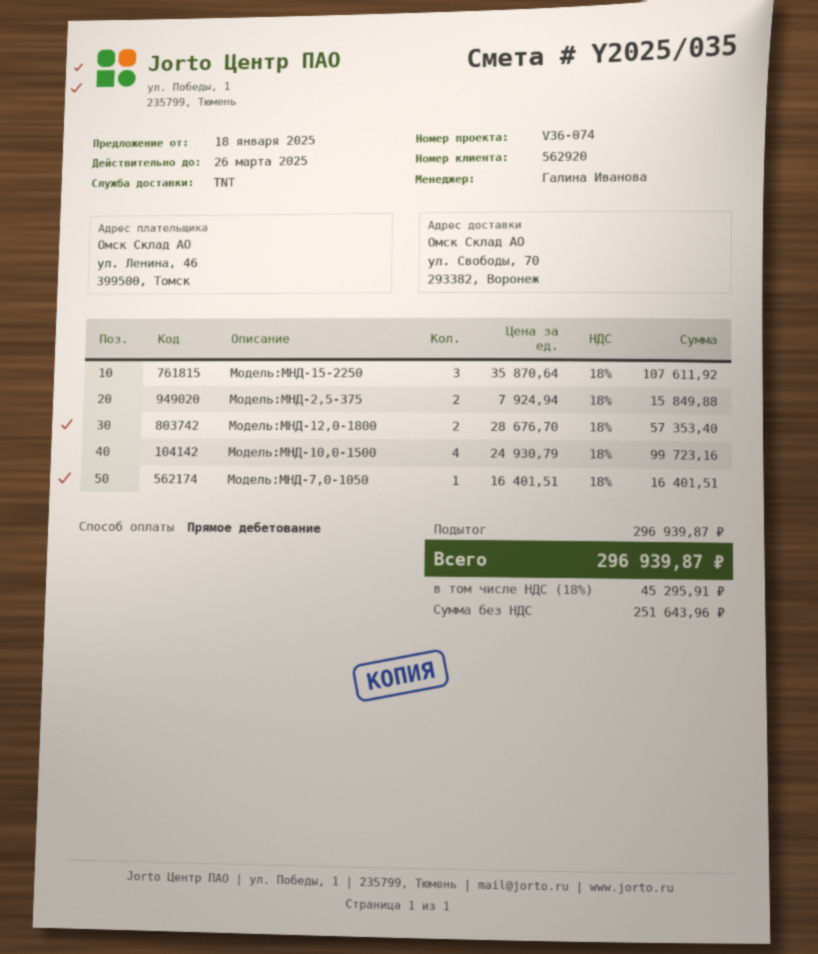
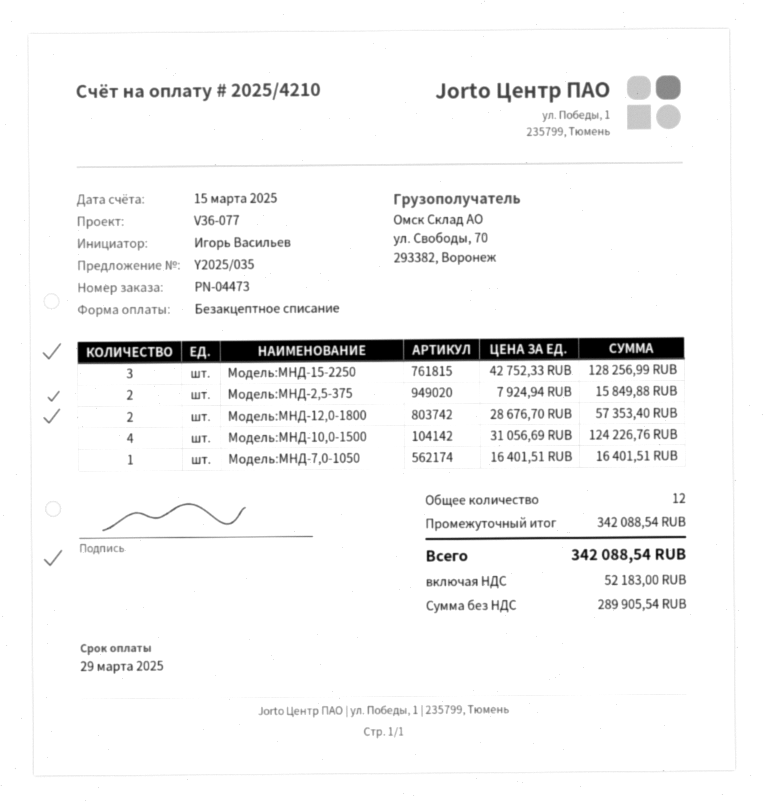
reference: V36-074 -> V36-077
Модель:МНД-15-2250: 3 x 35870.64 = 107611.92 -> 3 x 42752.33 = 128256.99
Модель:МНД-10,0-1500: 4 x 24930.79 = 99723.16 -> 4 x 31056.69 = 124226.76
subtotal: 296939.87 -> 342088.54
net: 251643.96 -> 289905.54
tax: 45295.91 -> 52183.00
total: 296939.87 -> 342088.54

